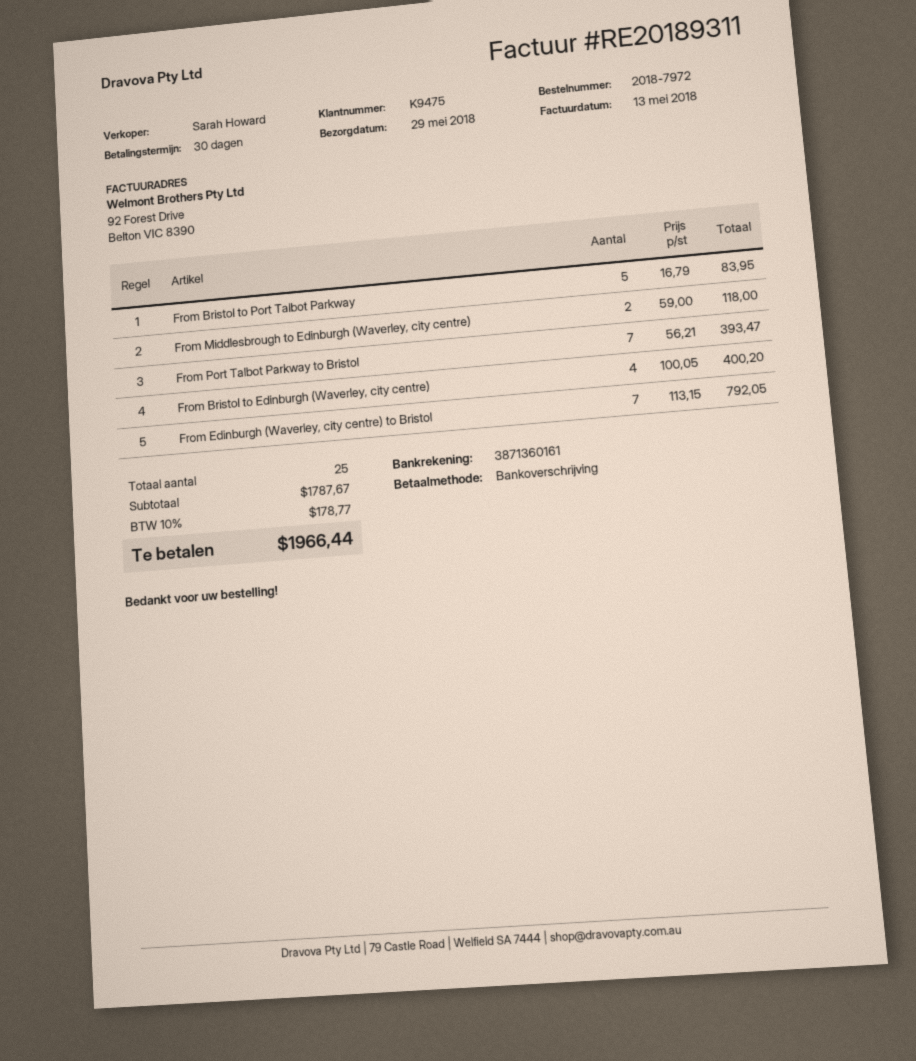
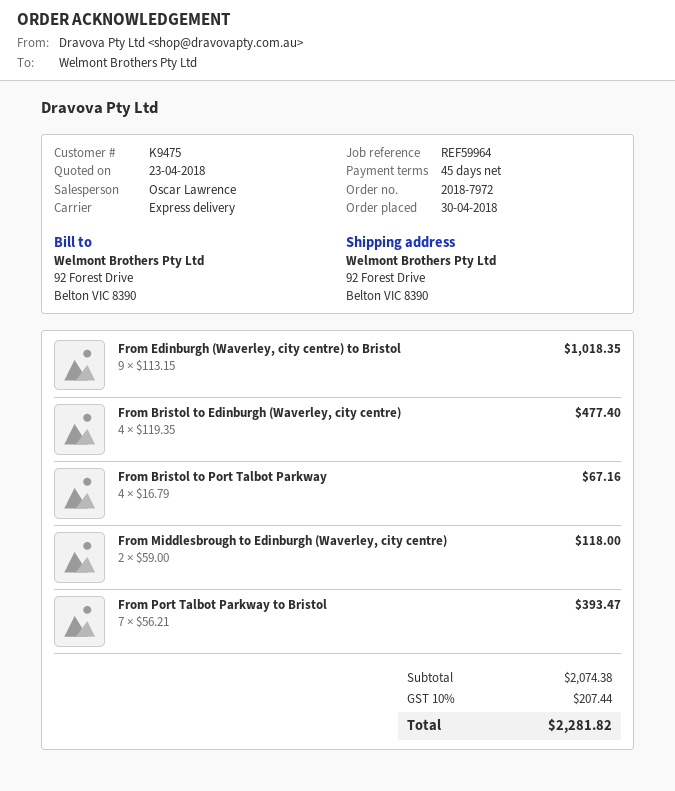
payment terms: 30 days -> 45 days
sales rep: Sarah Howard -> Oscar Lawrence
From Bristol to Port Talbot Parkway: 5 x 16.79 = 83.95 -> 4 x 16.79 = 67.16
From Bristol to Edinburgh (Waverley, city centre): 4 x 100.05 = 400.20 -> 4 x 119.35 = 477.40
From Edinburgh (Waverley, city centre) to Bristol: 7 x 113.15 = 792.05 -> 9 x 113.15 = 1018.35
subtotal: 1787.67 -> 2074.38
tax: 10% = 178.77 -> 10% = 207.44
total: 1966.44 -> 2281.82

